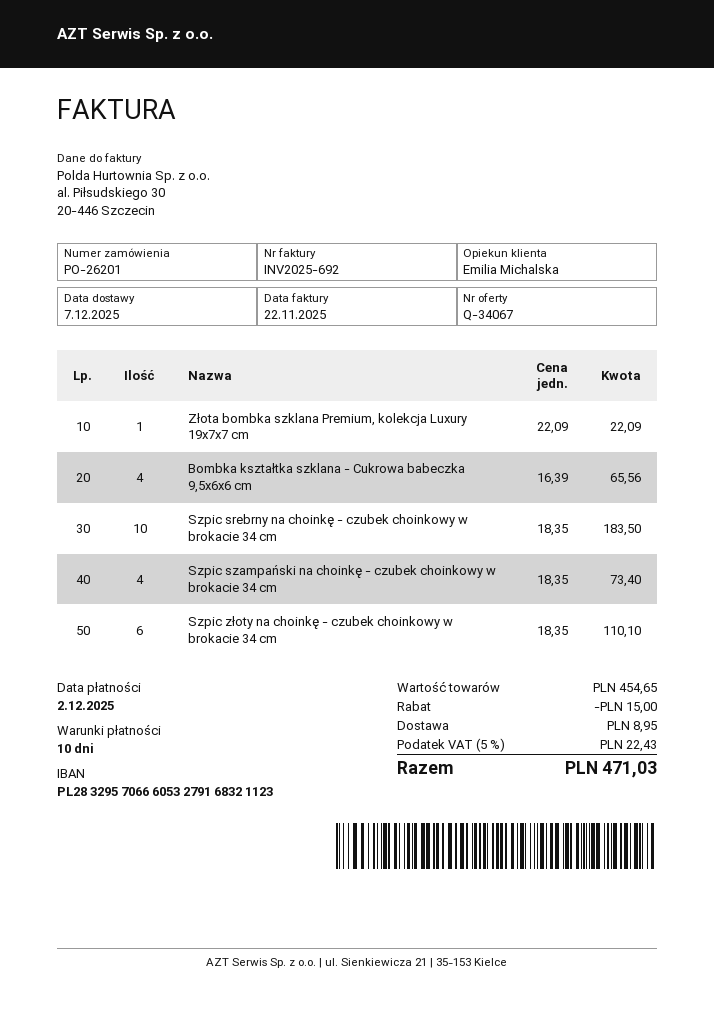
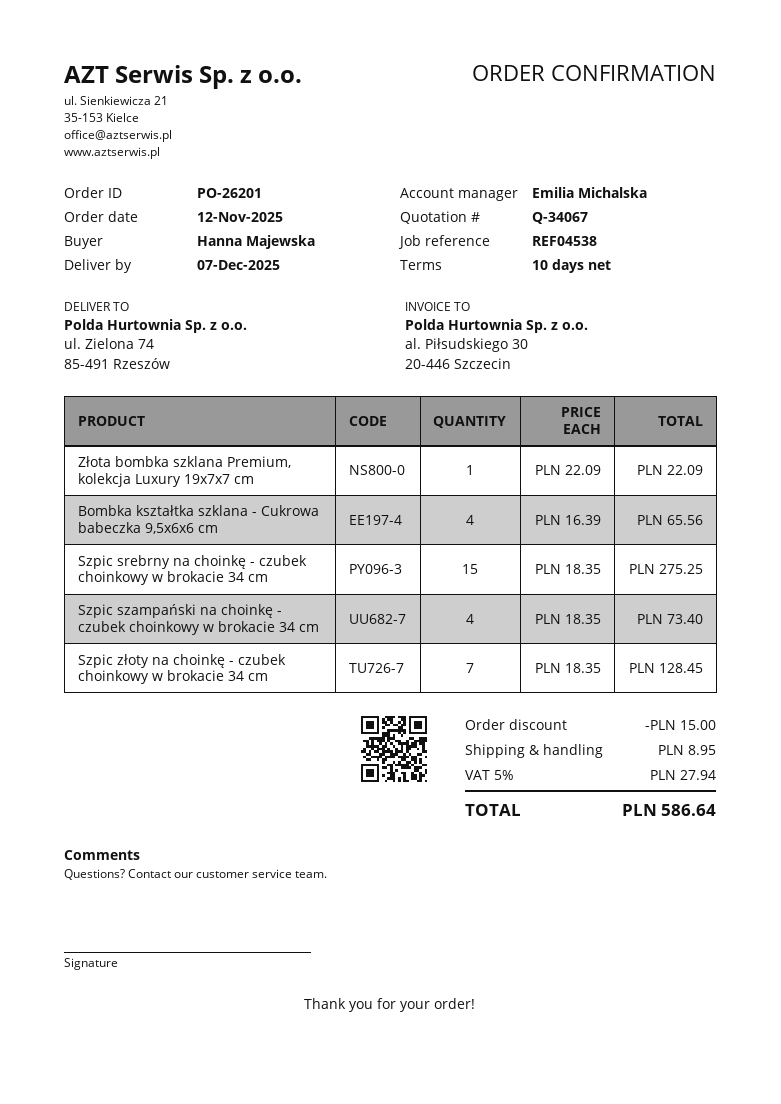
Szpic srebrny na choinkę - czubek choinkowy w brokacie 34 cm: 10 x 18.35 = 183.50 -> 15 x 18.35 = 275.25
Szpic złoty na choinkę - czubek choinkowy w brokacie 34 cm: 6 x 18.35 = 110.10 -> 7 x 18.35 = 128.45
tax: 5% = 22.43 -> 5% = 27.94
total: 471.03 -> 586.64

